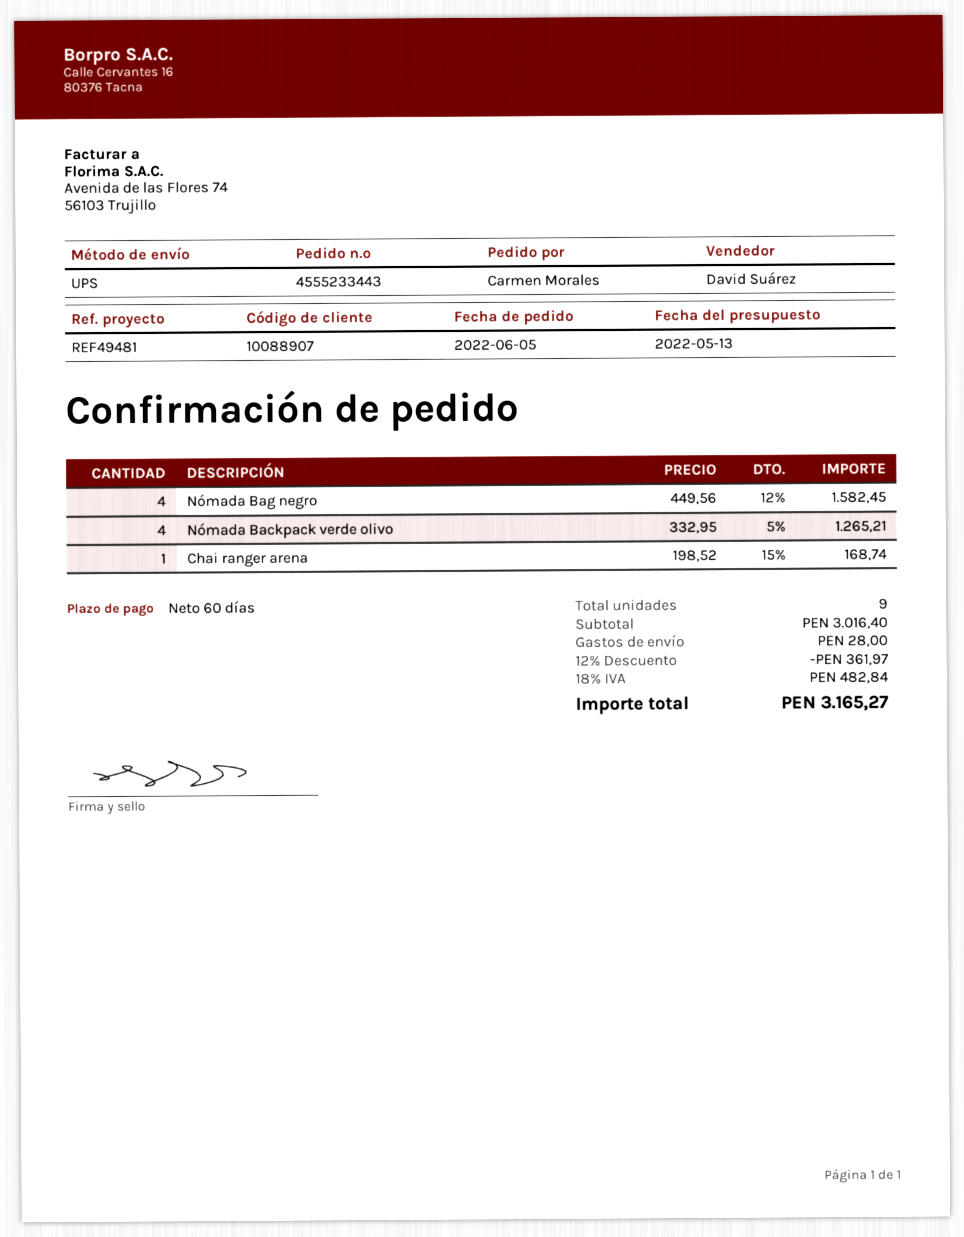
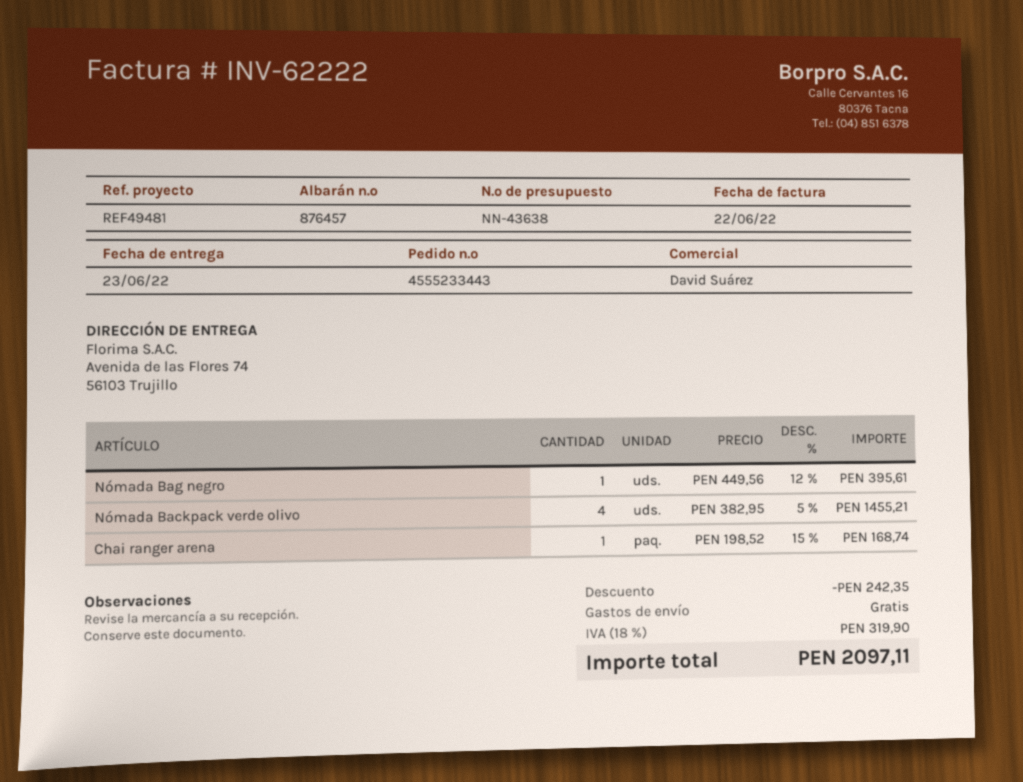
Nómada Bag negro: 4 x 449.56 - 12% = 1582.45 -> 1 x 449.56 - 12% = 395.61
Nómada Backpack verde olivo: 4 x 332.95 - 5% = 1265.21 -> 4 x 382.95 - 5% = 1455.21
discount: 361.97 -> 242.35
shipping: 28.00 -> 0.00
tax: 18% = 482.84 -> 18% = 319.90
total: 3165.27 -> 2097.11

